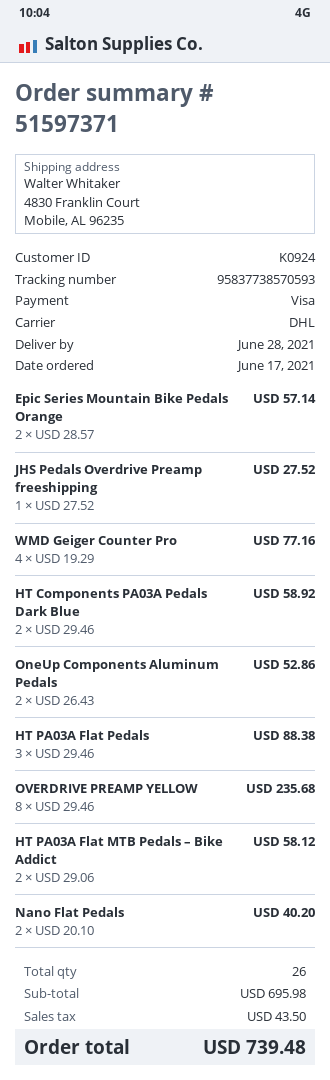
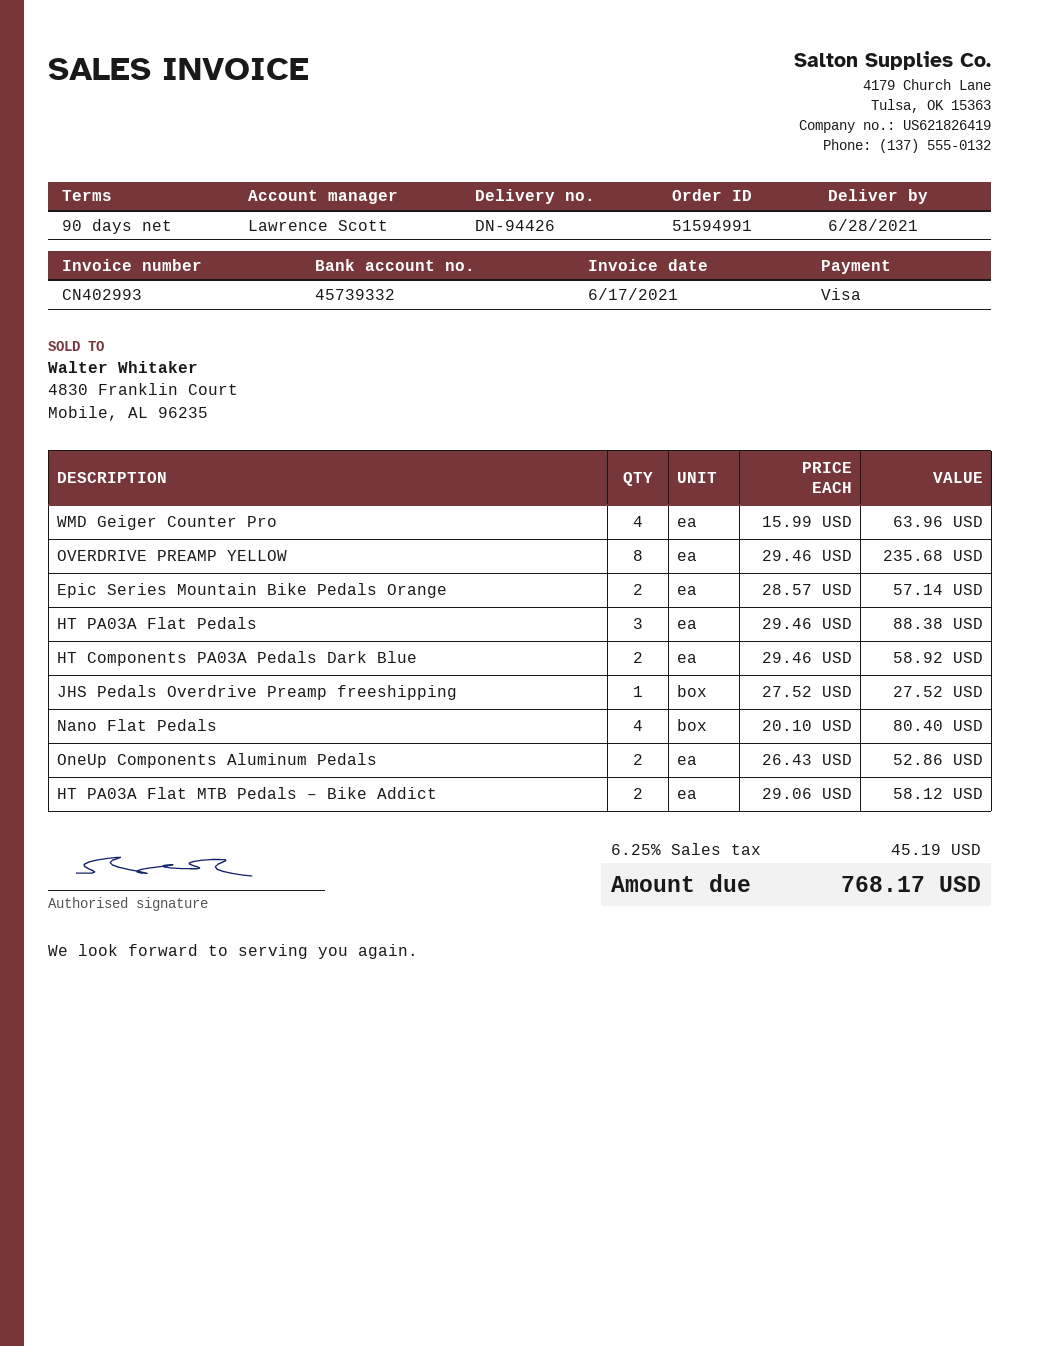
order number: 51597371 -> 51594991
WMD Geiger Counter Pro: 4 x 19.29 = 77.16 -> 4 x 15.99 = 63.96
Nano Flat Pedals: 2 x 20.10 = 40.20 -> 4 x 20.10 = 80.40
tax: 43.50 -> 45.19
total: 739.48 -> 768.17

